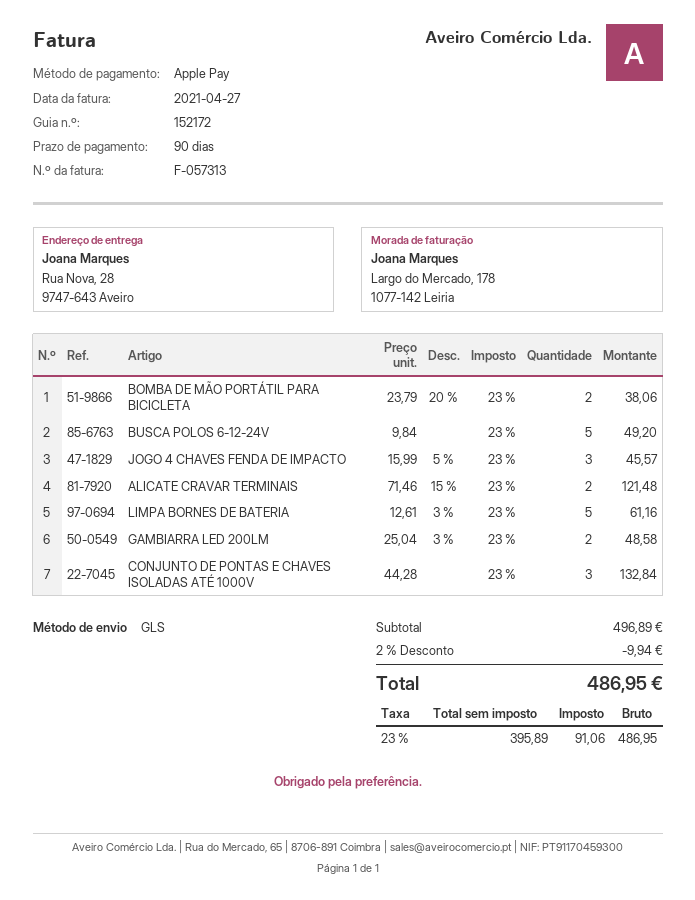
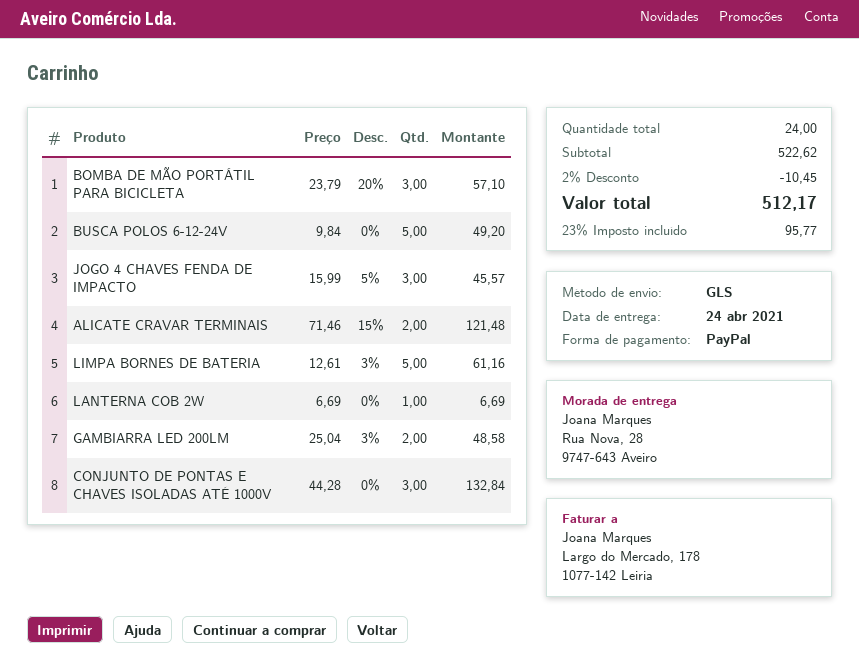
payment method: Apple Pay -> PayPal
BOMBA DE MÃO PORTÁTIL PARA BICICLETA: 2 x 23.79 - 20% = 38.06 -> 3 x 23.79 - 20% = 57.10
LANTERNA COB 2W: none -> 1 x 6.69 = 6.69
subtotal: 496.89 -> 522.62
discount: 2% = 9.94 -> 2% = 10.45
tax: 23% = 91.06 -> 23% = 95.77
total: 486.95 -> 512.17

